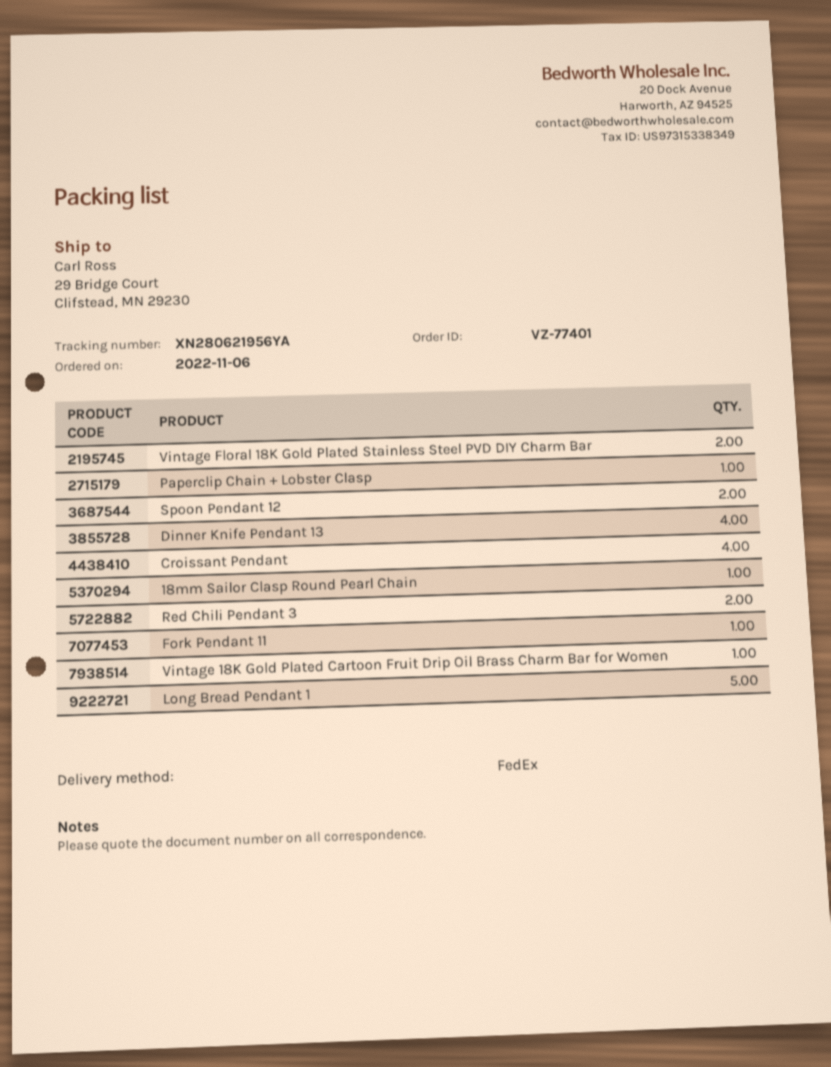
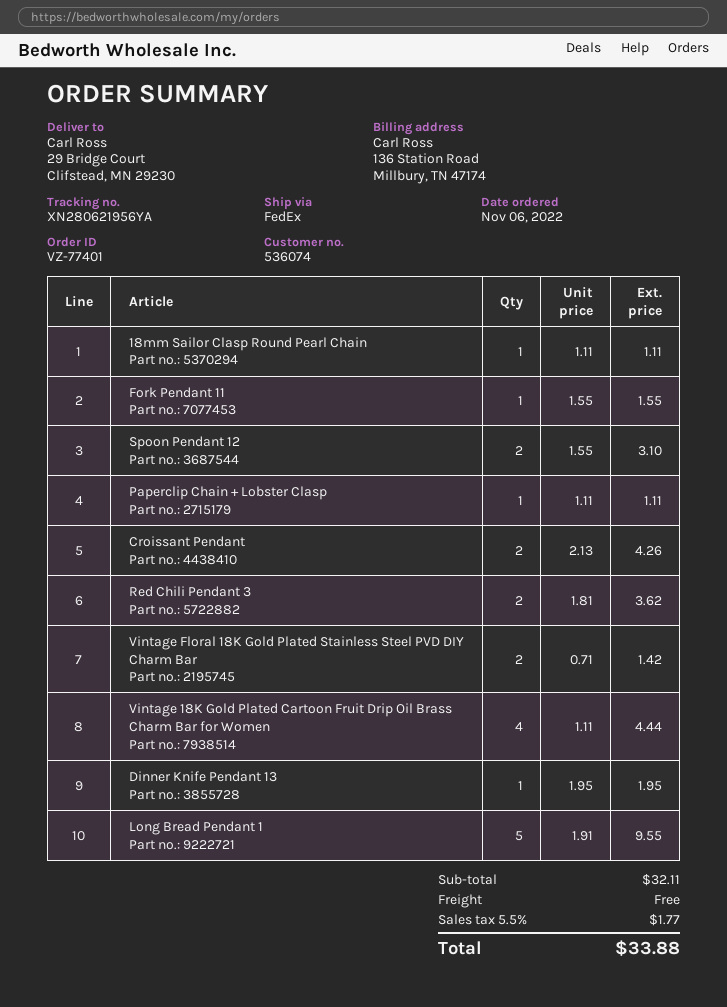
Dinner Knife Pendant 13: 4 -> 1
Croissant Pendant: 4 -> 2
Vintage 18K Gold Plated Cartoon Fruit Drip Oil Brass Charm Bar for Women: 1 -> 4

